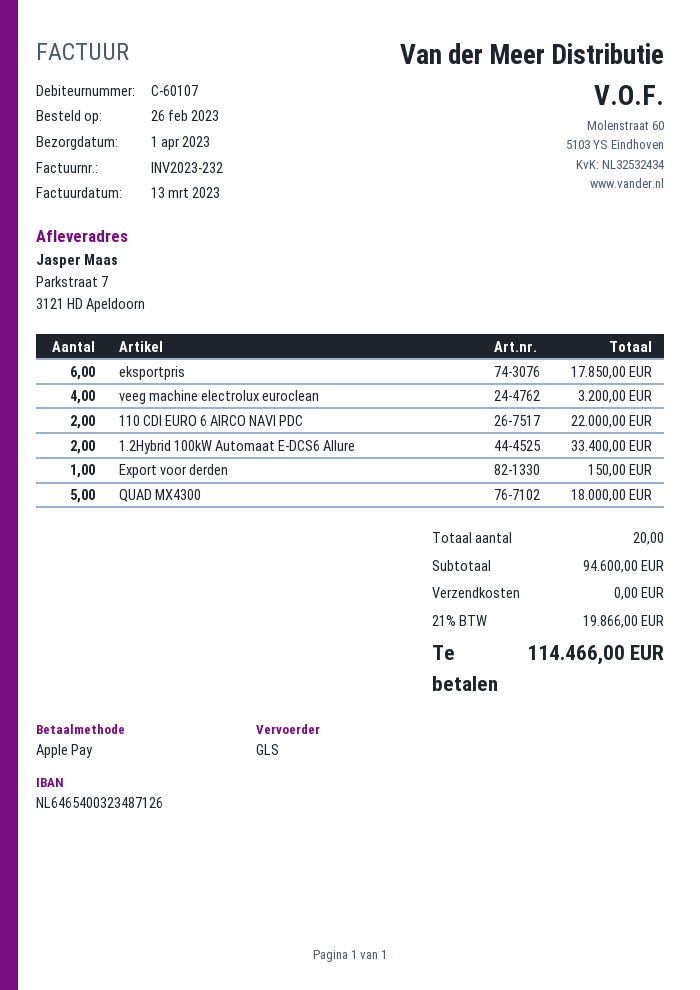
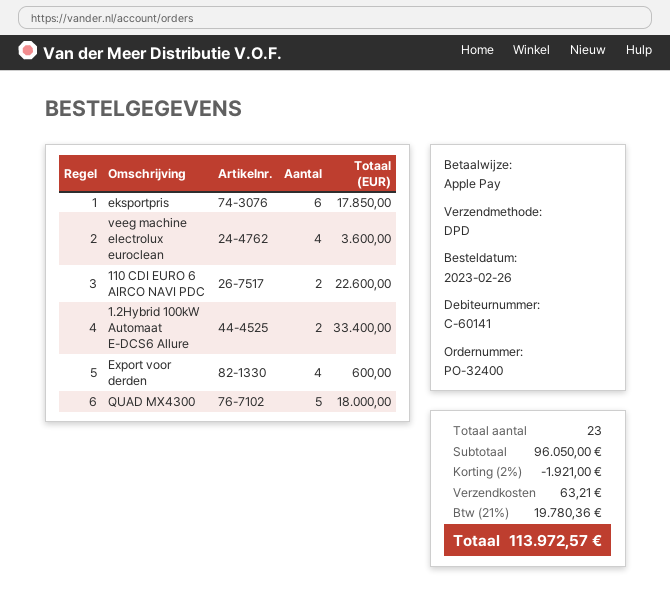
customer number: C-60107 -> C-60141
shipping method: GLS -> DPD
veeg machine electrolux euroclean: 4 for 3200.00 -> 4 for 3600.00
110 CDI EURO 6 AIRCO NAVI PDC: 2 for 22000.00 -> 2 for 22600.00
Export voor derden: 1 for 150.00 -> 4 for 600.00
total quantity: 20 -> 23
subtotal: 94600.00 -> 96050.00
discount: none -> 2% = 1921.00
shipping: 0.00 -> 63.21
tax: 21% = 19866.00 -> 21% = 19780.36
total: 114466.00 -> 113972.57

